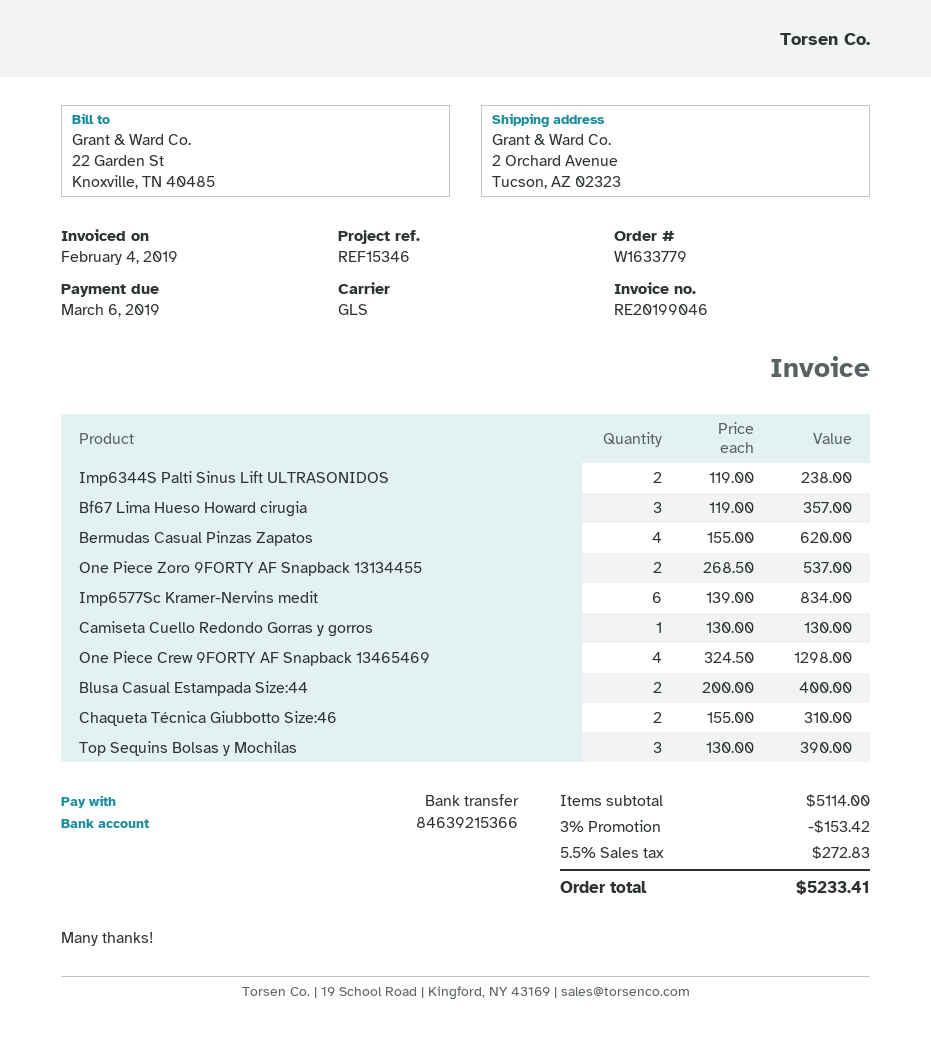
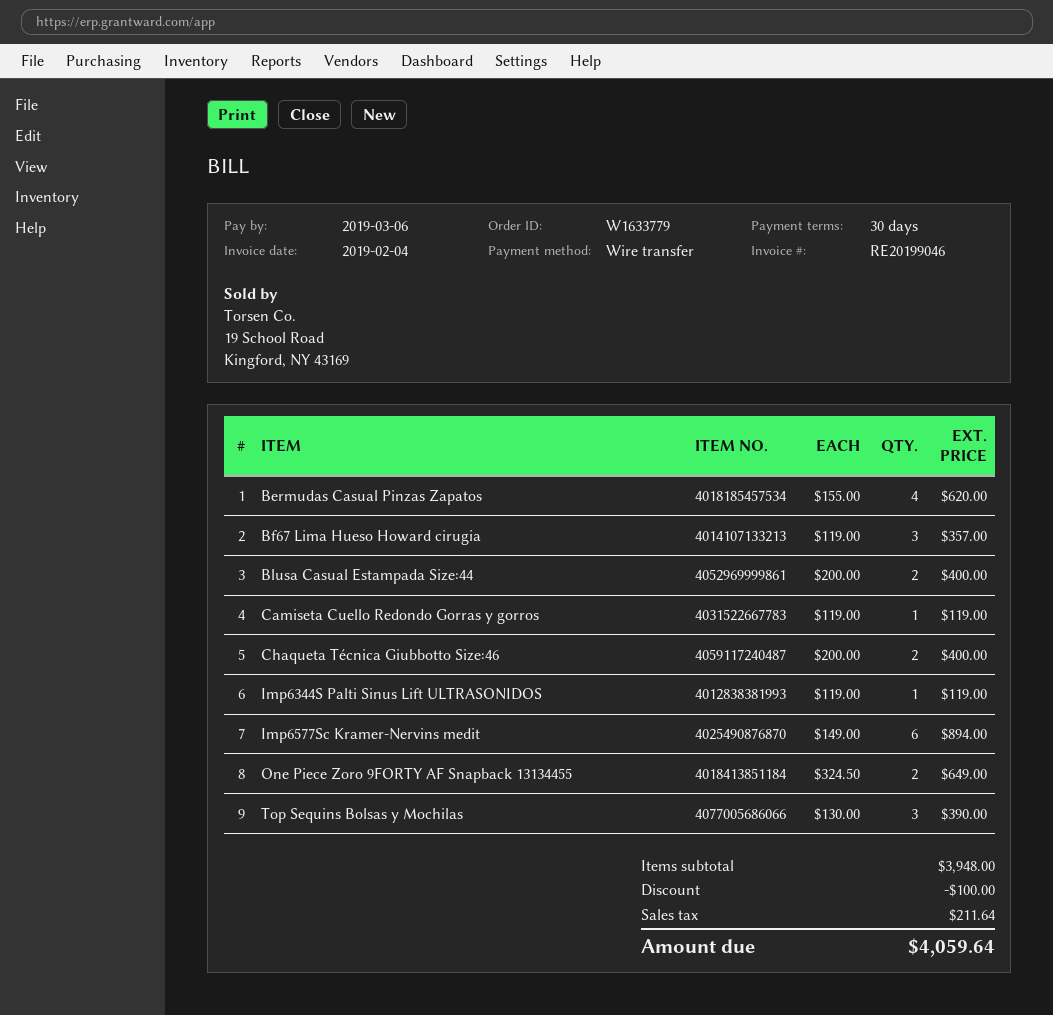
Imp6344S Palti Sinus Lift ULTRASONIDOS: 2 x 119.00 = 238.00 -> 1 x 119.00 = 119.00
One Piece Zoro 9FORTY AF Snapback 13134455: 2 x 268.50 = 537.00 -> 2 x 324.50 = 649.00
Imp6577Sc Kramer-Nervins medit: 6 x 139.00 = 834.00 -> 6 x 149.00 = 894.00
Camiseta Cuello Redondo Gorras y gorros: 1 x 130.00 = 130.00 -> 1 x 119.00 = 119.00
One Piece Crew 9FORTY AF Snapback 13465469: 4 x 324.50 = 1298.00 -> none
Chaqueta Técnica Giubbotto Size:46: 2 x 155.00 = 310.00 -> 2 x 200.00 = 400.00
subtotal: 5114.00 -> 3948.00
discount: 153.42 -> 100.00
tax: 272.83 -> 211.64
total: 5233.41 -> 4059.64

